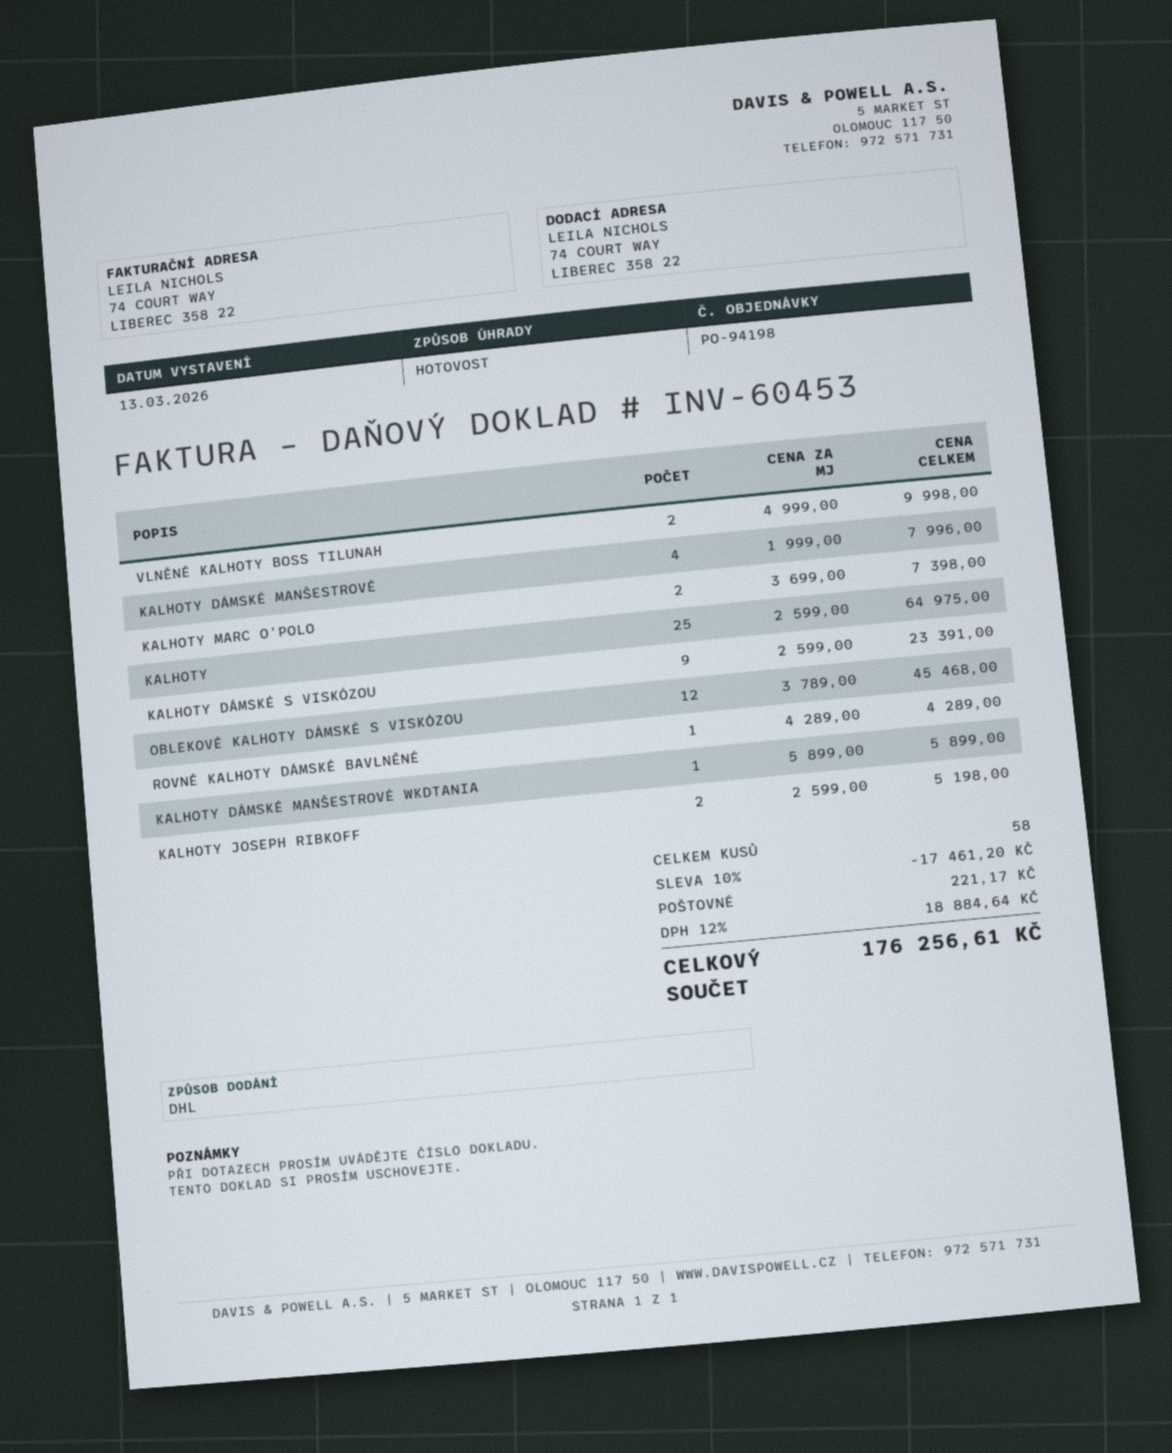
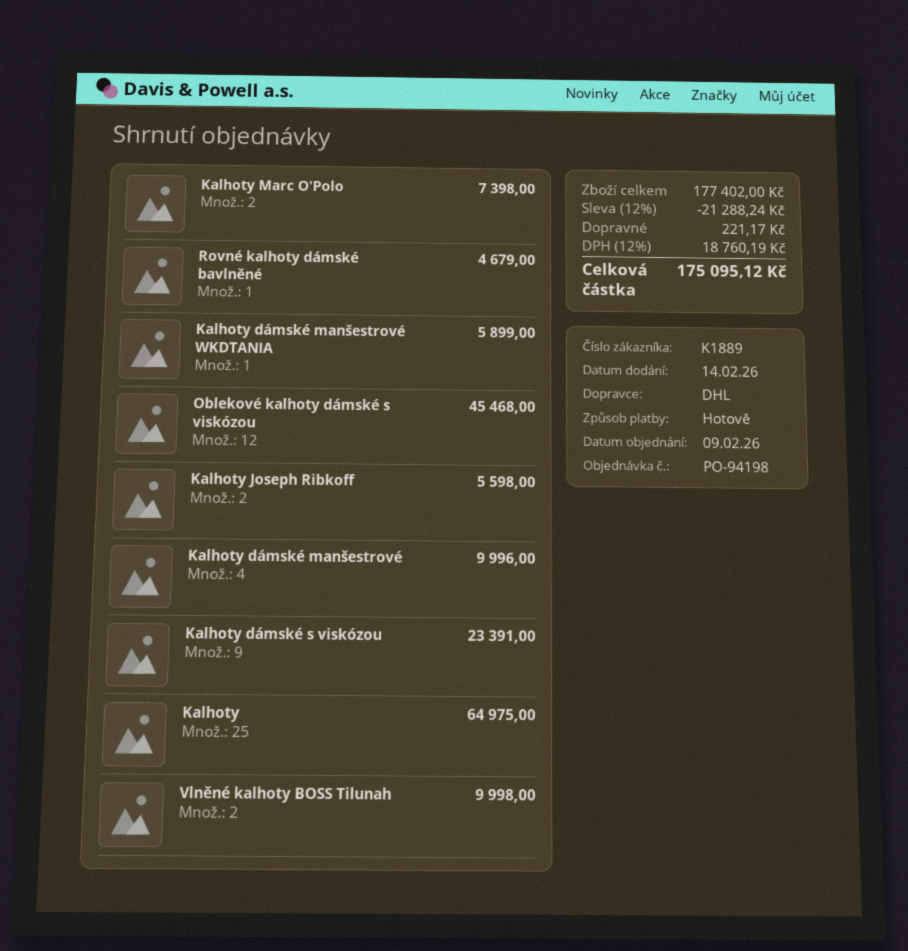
KALHOTY DÁMSKÉ MANŠESTROVÉ: 4 for 7996.00 -> 4 for 9996.00
ROVNÉ KALHOTY DÁMSKÉ BAVLNĚNÉ: 1 for 4289.00 -> 1 for 4679.00
KALHOTY JOSEPH RIBKOFF: 2 for 5198.00 -> 2 for 5598.00
discount: 10% = 17461.20 -> 12% = 21288.24
tax: 12% = 18884.64 -> 12% = 18760.19
total: 176256.61 -> 175095.12

